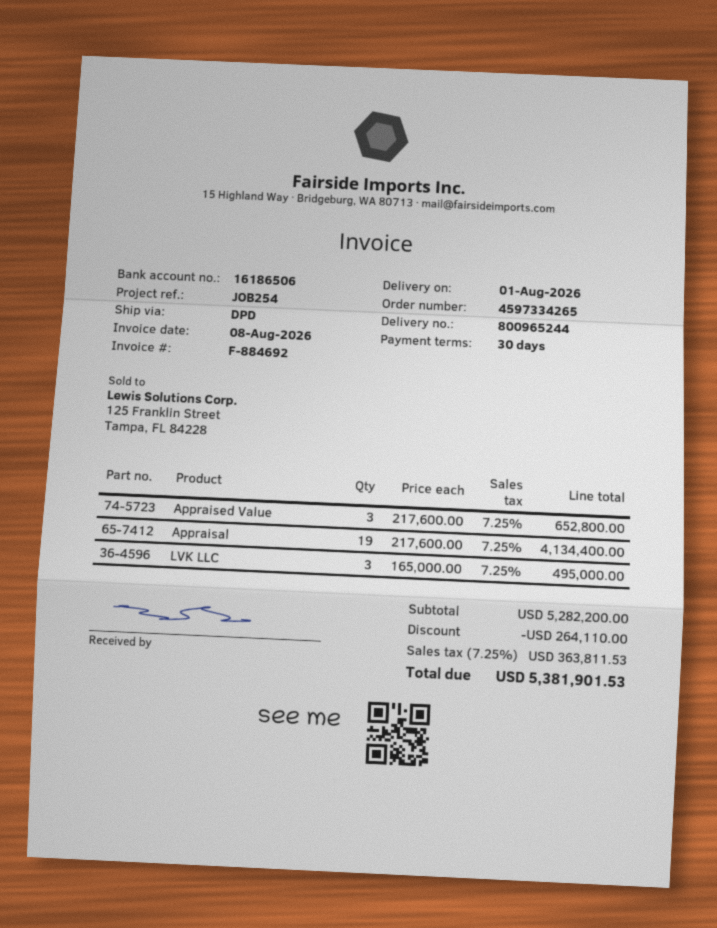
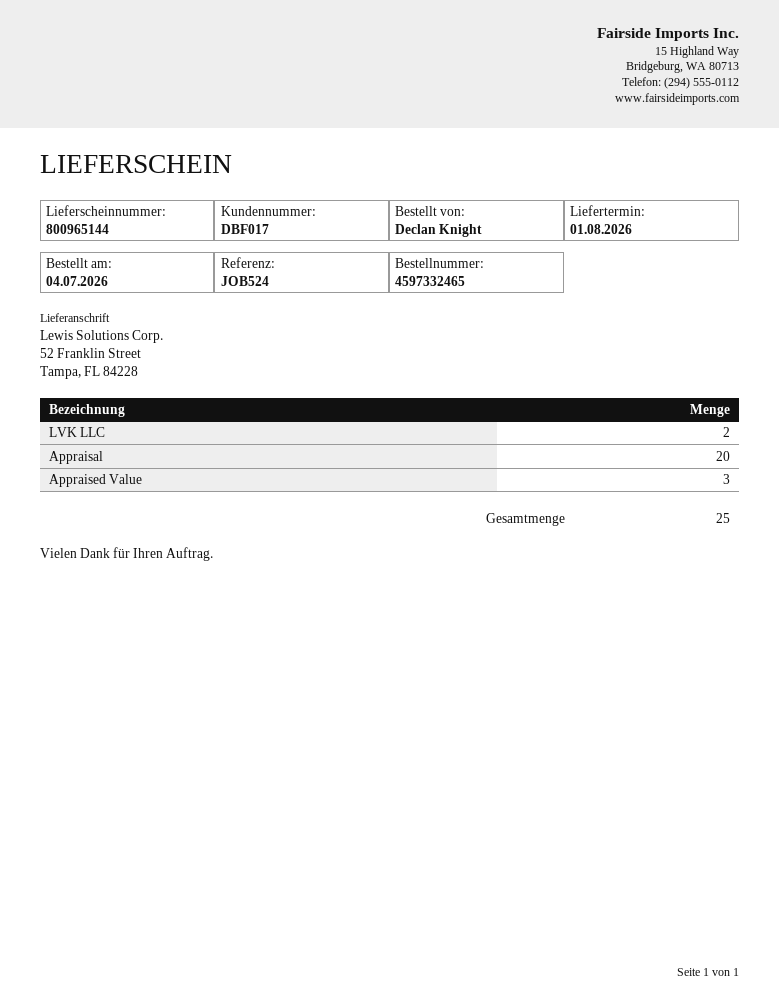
order number: 4597334265 -> 4597332465
delivery note number: 800965244 -> 800965144
reference: JOB254 -> JOB524
Appraisal: 19 -> 20
LVK LLC: 3 -> 2

